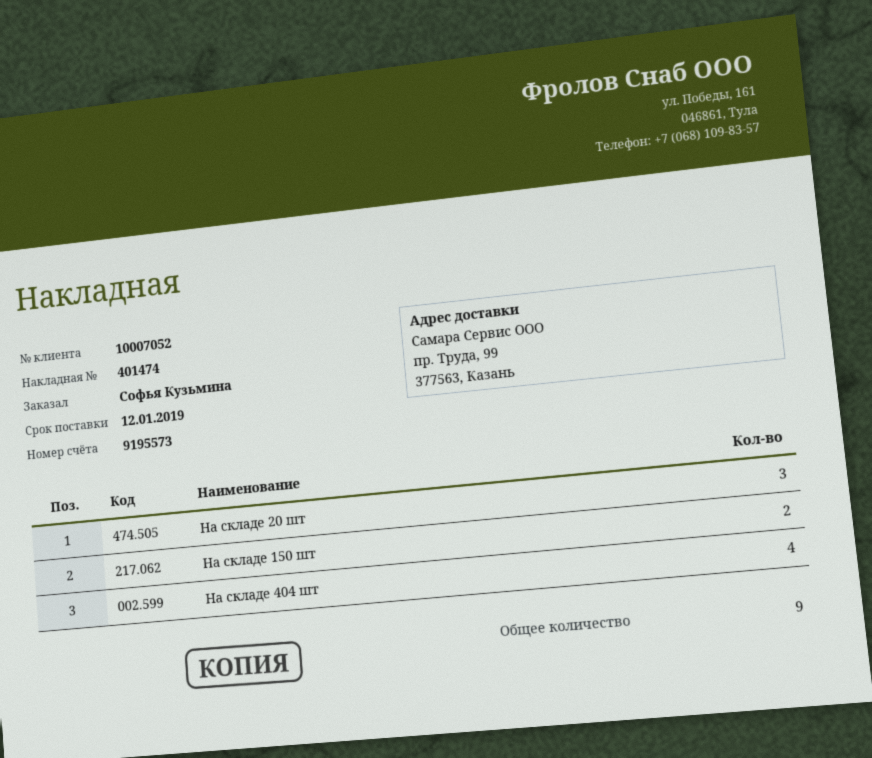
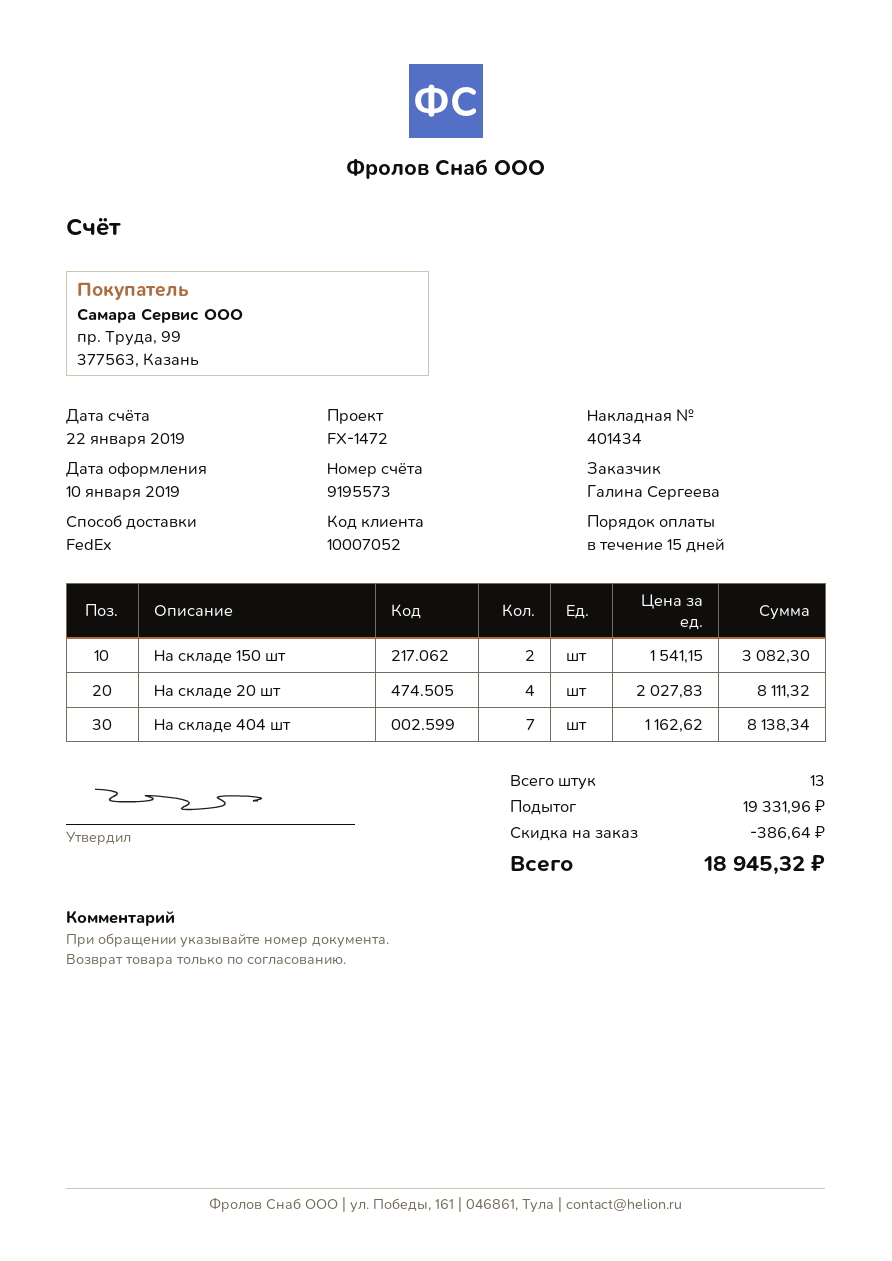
delivery note number: 401474 -> 401434
ordered by: Софья Кузьмина -> Галина Сергеева
На складе 20 шт: 3 -> 4
На складе 404 шт: 4 -> 7
total quantity: 9 -> 13

